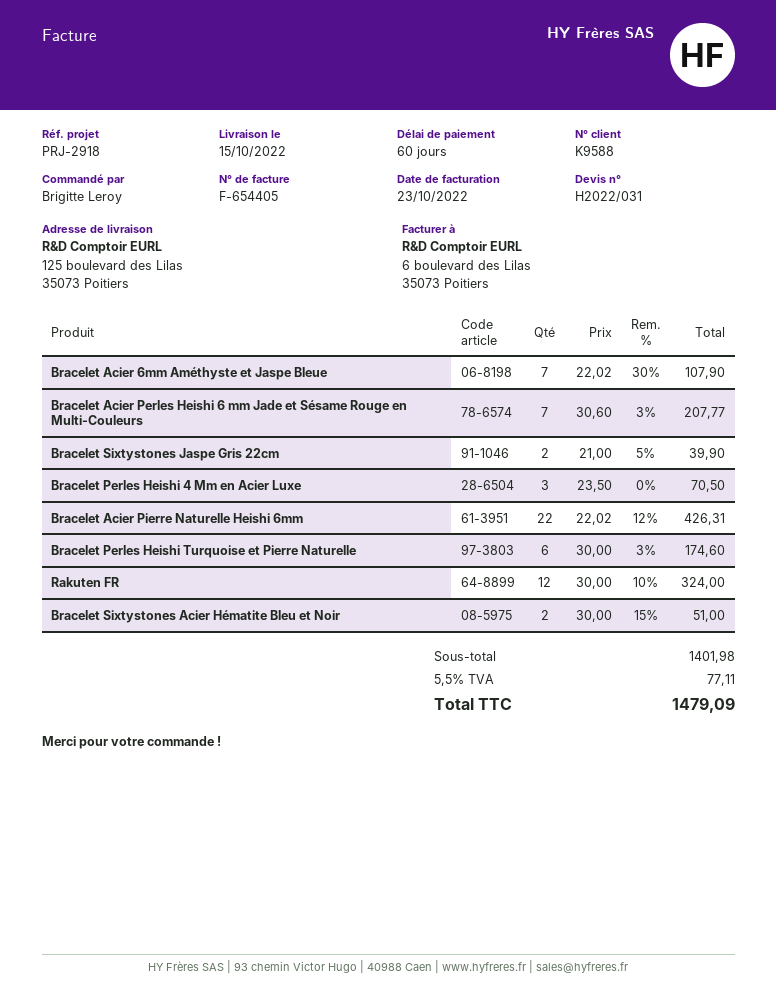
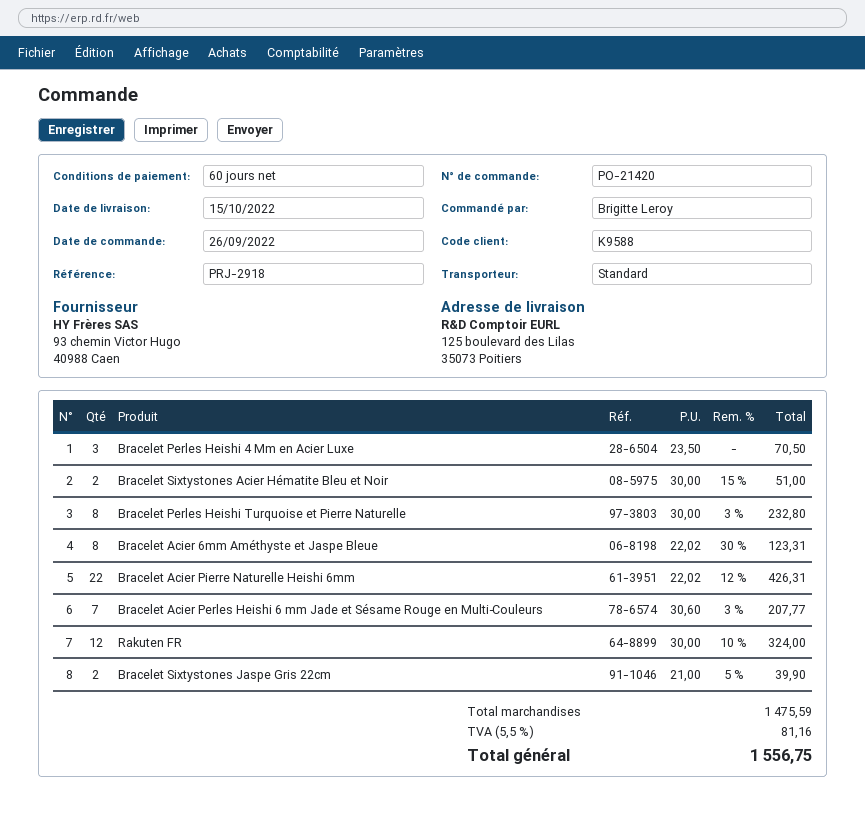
Bracelet Acier 6mm Améthyste et Jaspe Bleue: 7 x 22.02 - 30% = 107.90 -> 8 x 22.02 - 30% = 123.31
Bracelet Perles Heishi Turquoise et Pierre Naturelle: 6 x 30.00 - 3% = 174.60 -> 8 x 30.00 - 3% = 232.80
subtotal: 1401.98 -> 1475.59
tax: 5.5% = 77.11 -> 5.5% = 81.16
total: 1479.09 -> 1556.75

